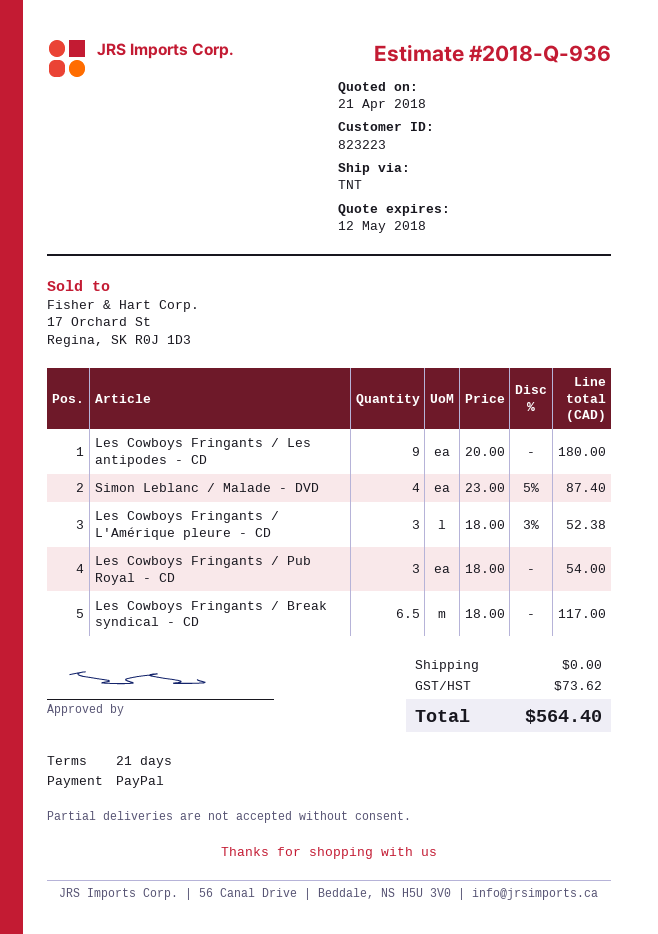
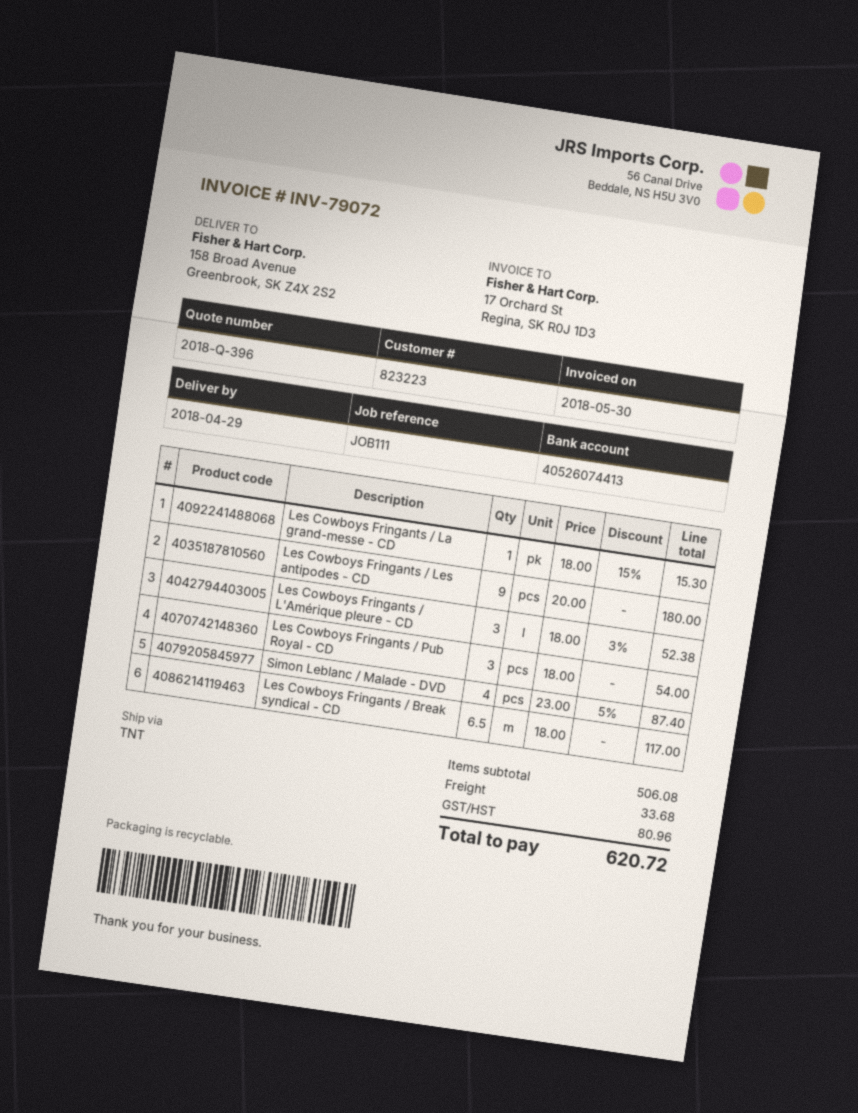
quote number: 2018-Q-936 -> 2018-Q-396
Les Cowboys Fringants / La grand-messe - CD: none -> 1 x 18.00 - 15% = 15.30
shipping: 0.00 -> 33.68
tax: 73.62 -> 80.96
total: 564.40 -> 620.72

